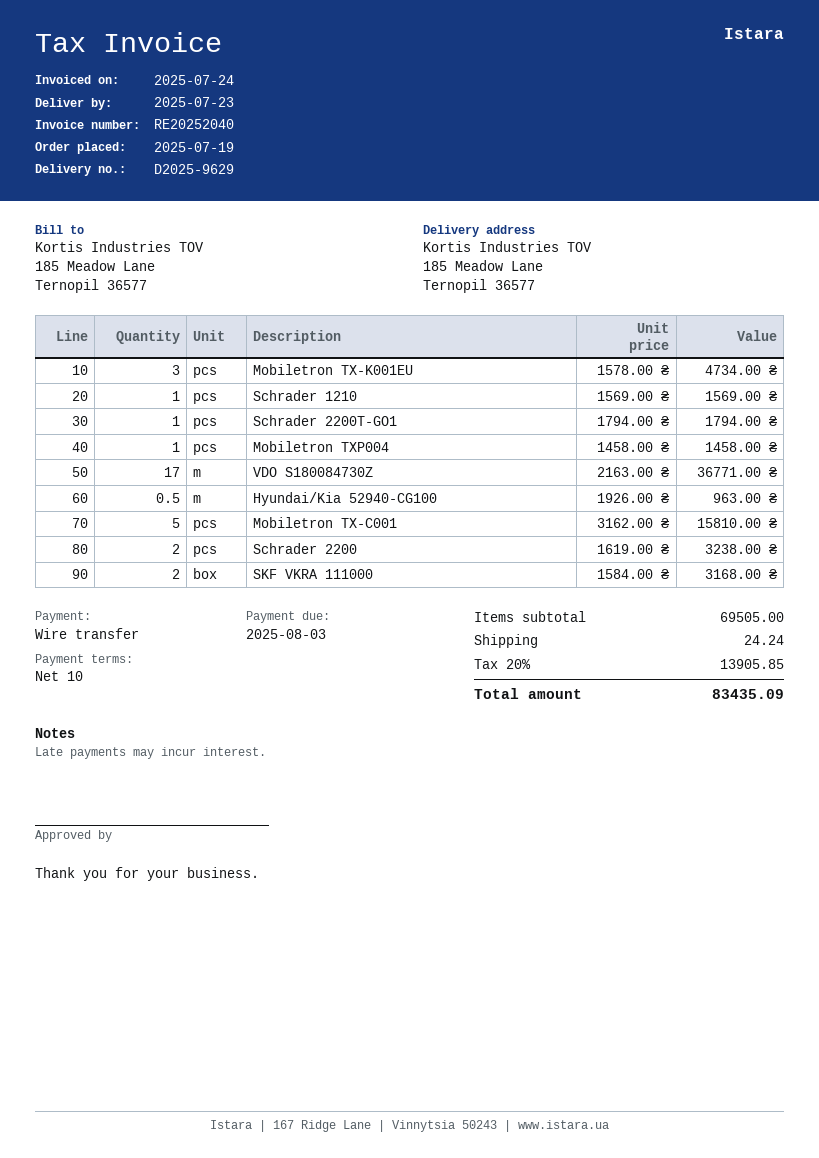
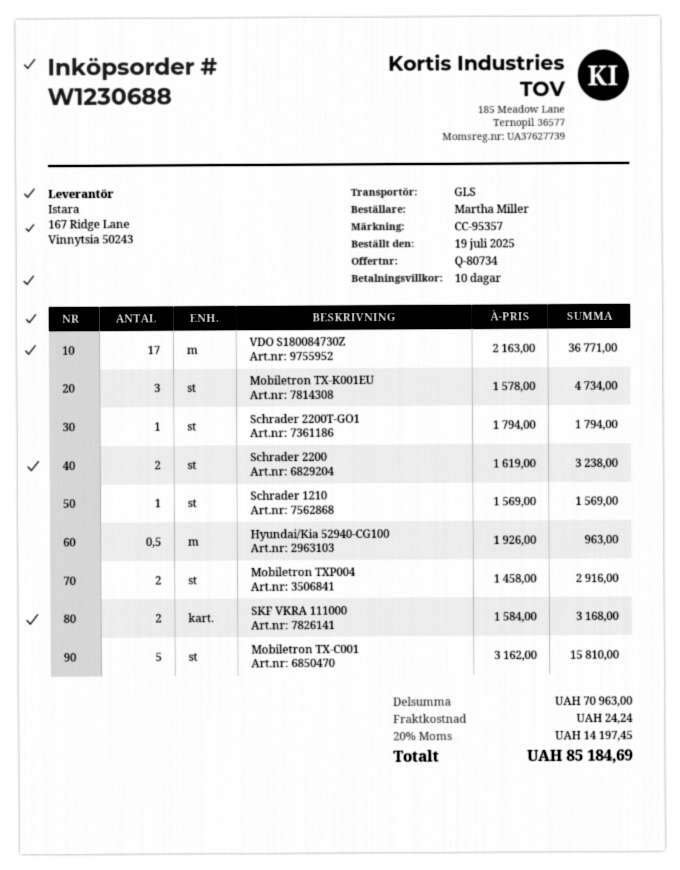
Mobiletron TXP004: 1 x 1458.00 = 1458.00 -> 2 x 1458.00 = 2916.00
subtotal: 69505.00 -> 70963.00
tax: 20% = 13905.85 -> 20% = 14197.45
total: 83435.09 -> 85184.69

